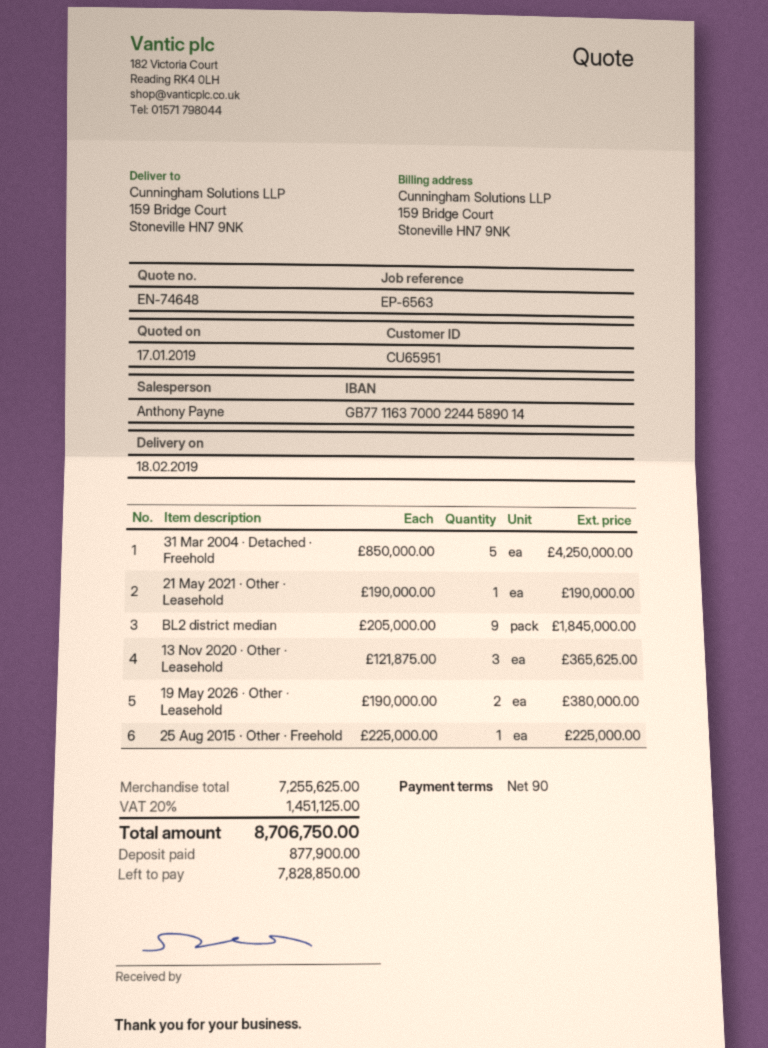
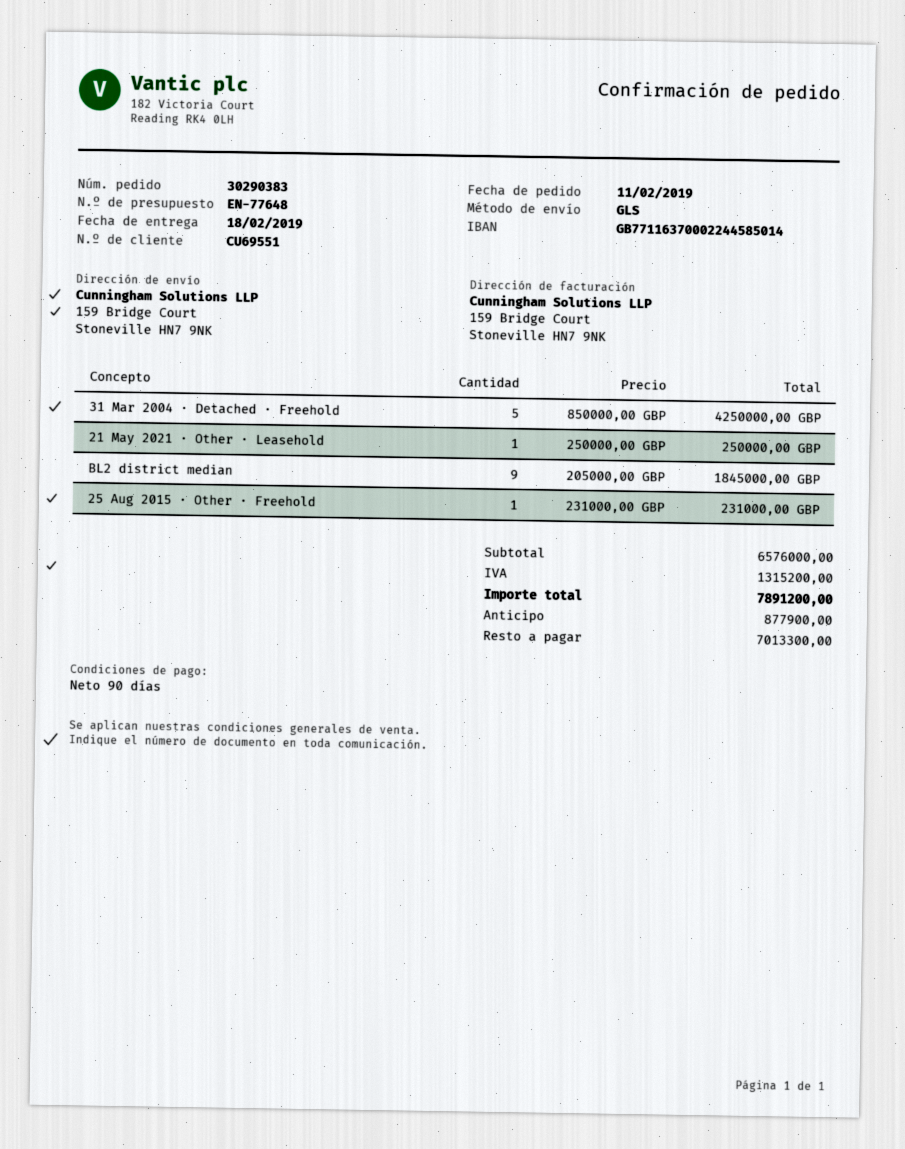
quote number: EN-74648 -> EN-77648
customer number: CU65951 -> CU69551
bank account: GB77116370002244589014 -> GB77116370002244585014
21 May 2021 · Other · Leasehold: 1 x 190000.00 = 190000.00 -> 1 x 250000.00 = 250000.00
13 Nov 2020 · Other · Leasehold: 3 x 121875.00 = 365625.00 -> none
19 May 2026 · Other · Leasehold: 2 x 190000.00 = 380000.00 -> none
25 Aug 2015 · Other · Freehold: 1 x 225000.00 = 225000.00 -> 1 x 231000.00 = 231000.00
subtotal: 7255625.00 -> 6576000.00
tax: 1451125.00 -> 1315200.00
total: 8706750.00 -> 7891200.00
balance: 7828850.00 -> 7013300.00

